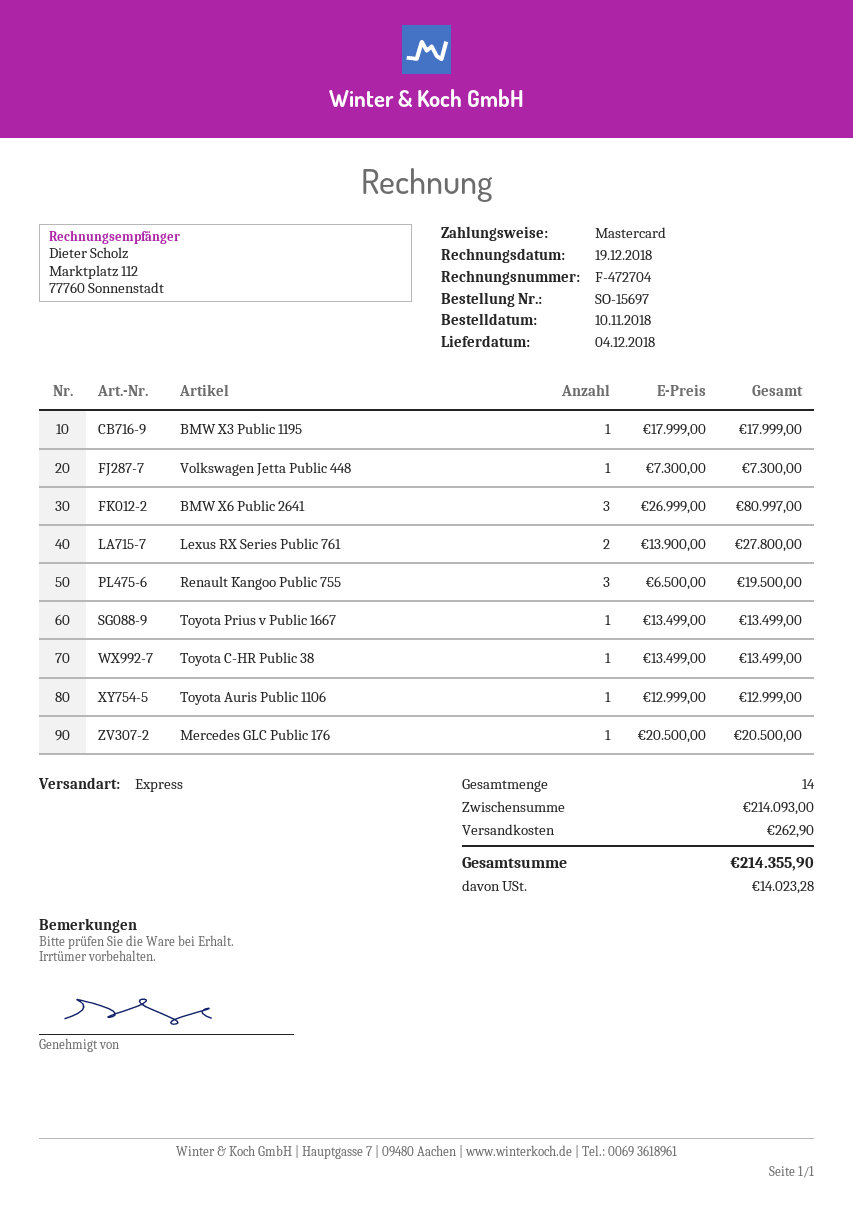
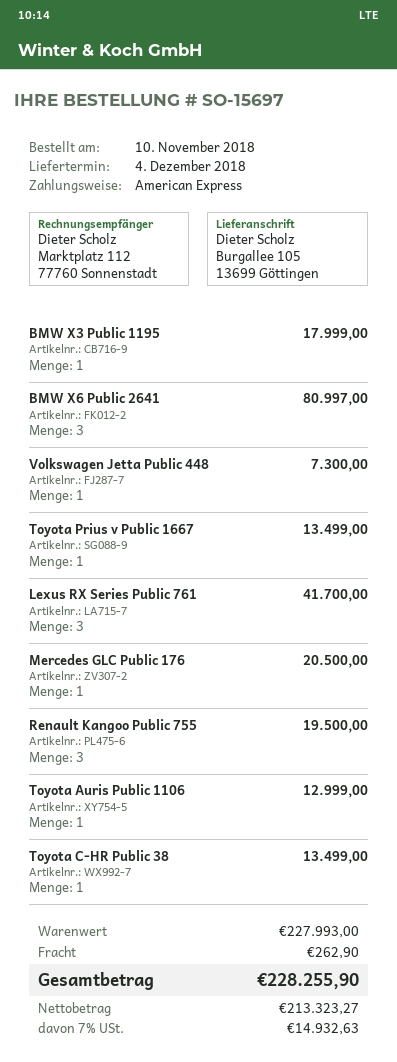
payment method: Mastercard -> American Express
Lexus RX Series Public 761: 2 for 27800.00 -> 3 for 41700.00
subtotal: 214093.00 -> 227993.00
tax: 14023.28 -> 14932.63
total: 214355.90 -> 228255.90

